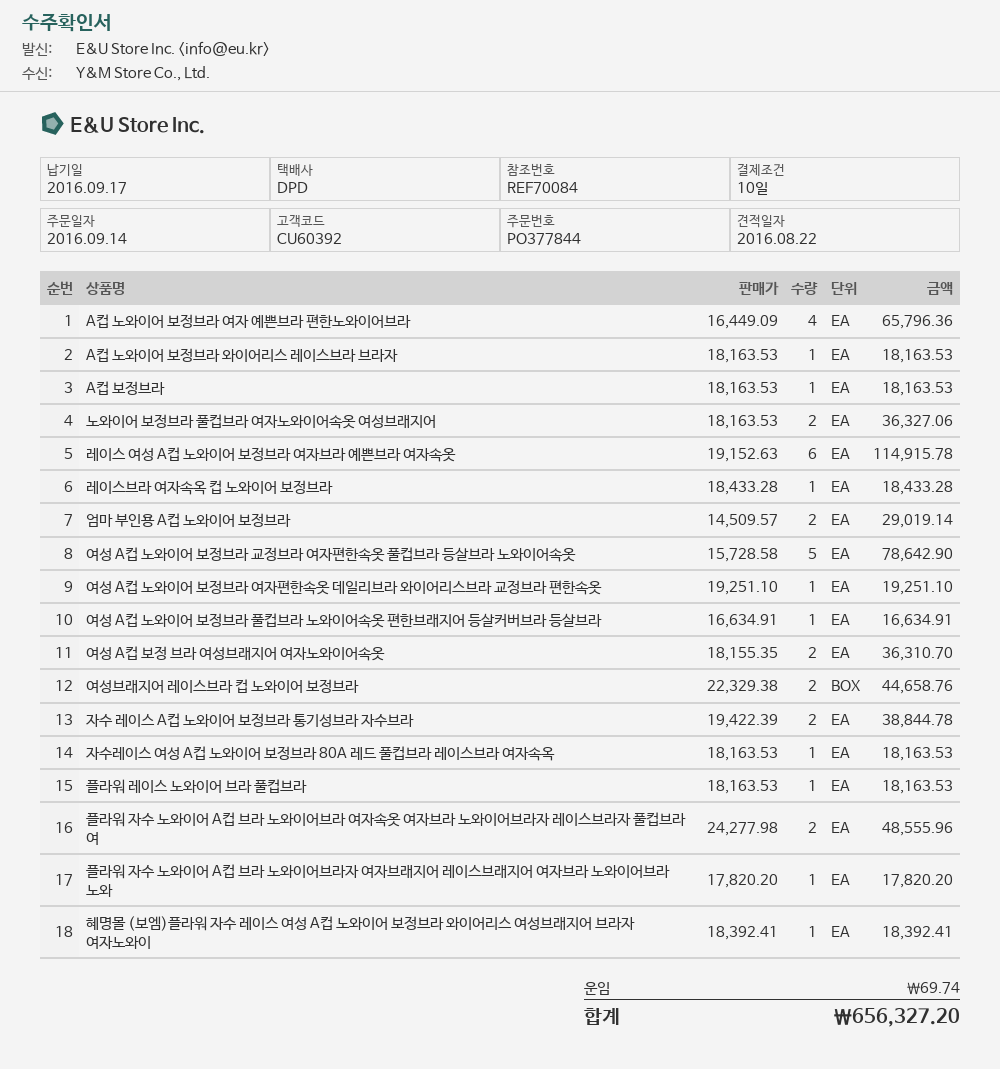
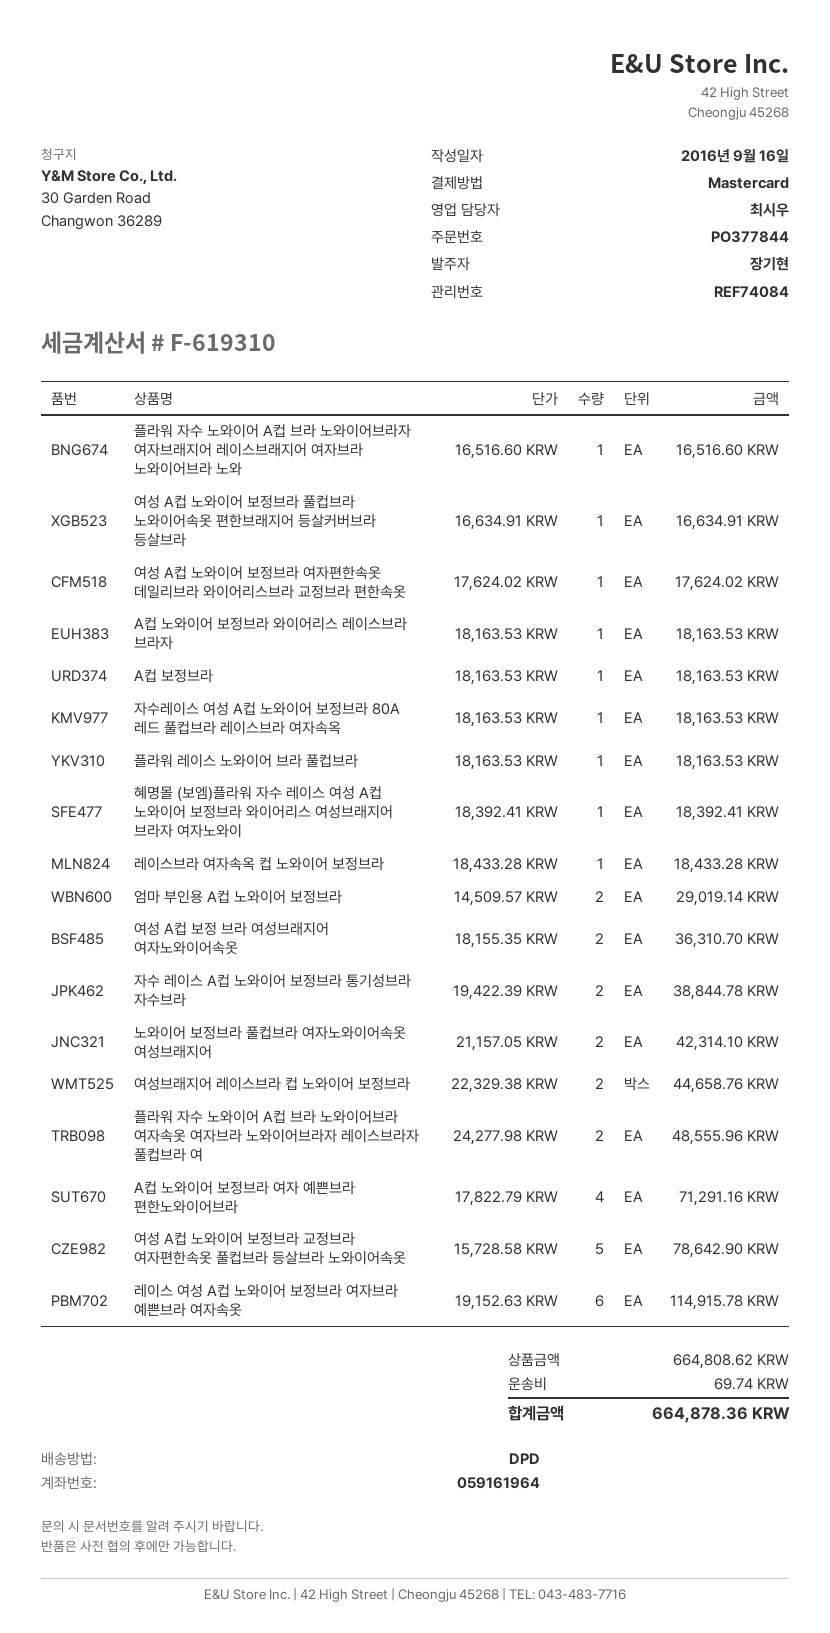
reference: REF70084 -> REF74084
A컵 노와이어 보정브라 여자 예쁜브라 편한노와이어브라: 4 x 16449.09 = 65796.36 -> 4 x 17822.79 = 71291.16
노와이어 보정브라 풀컵브라 여자노와이어속옷 여성브래지어: 2 x 18163.53 = 36327.06 -> 2 x 21157.05 = 42314.10
여성 A컵 노와이어 보정브라 여자편한속옷 데일리브라 와이어리스브라 교정브라 편한속옷: 1 x 19251.10 = 19251.10 -> 1 x 17624.02 = 17624.02
플라워 자수 노와이어 A컵 브라 노와이어브라자 여자브래지어 레이스브래지어 여자브라 노와이어브라 노와: 1 x 17820.20 = 17820.20 -> 1 x 16516.60 = 16516.60
total: 656327.20 -> 664878.36

